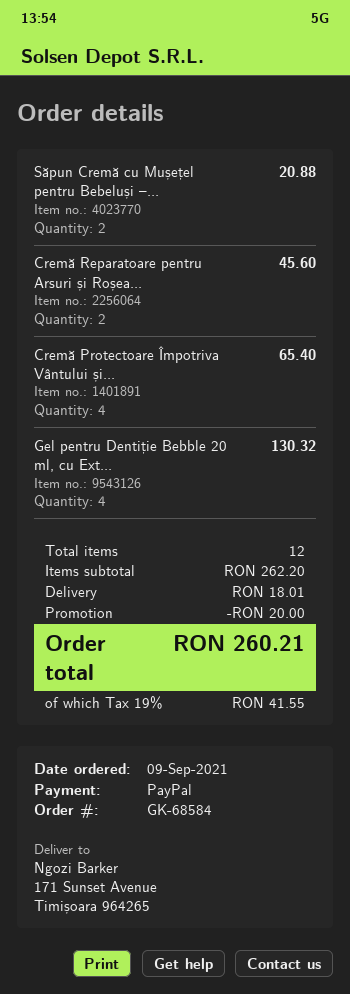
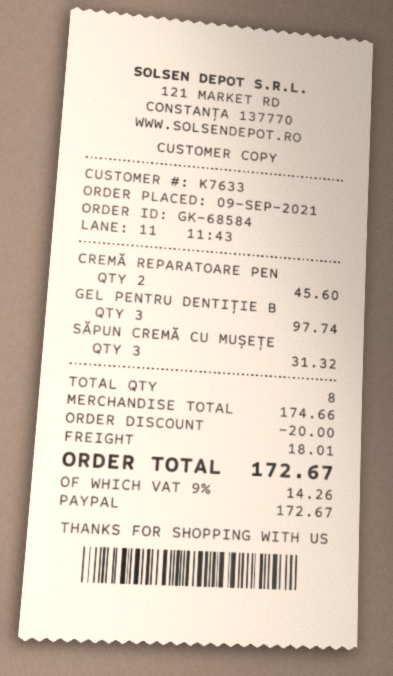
Săpun Cremă cu Mușețel pentru Bebeluși –...: 2 for 20.88 -> 3 for 31.32
Cremă Protectoare Împotriva Vântului și...: 4 for 65.40 -> none
Gel pentru Dentiție Bebble 20 ml, cu Ext...: 4 for 130.32 -> 3 for 97.74
total quantity: 12 -> 8
subtotal: 262.20 -> 174.66
tax: 19% = 41.55 -> 9% = 14.26
total: 260.21 -> 172.67

